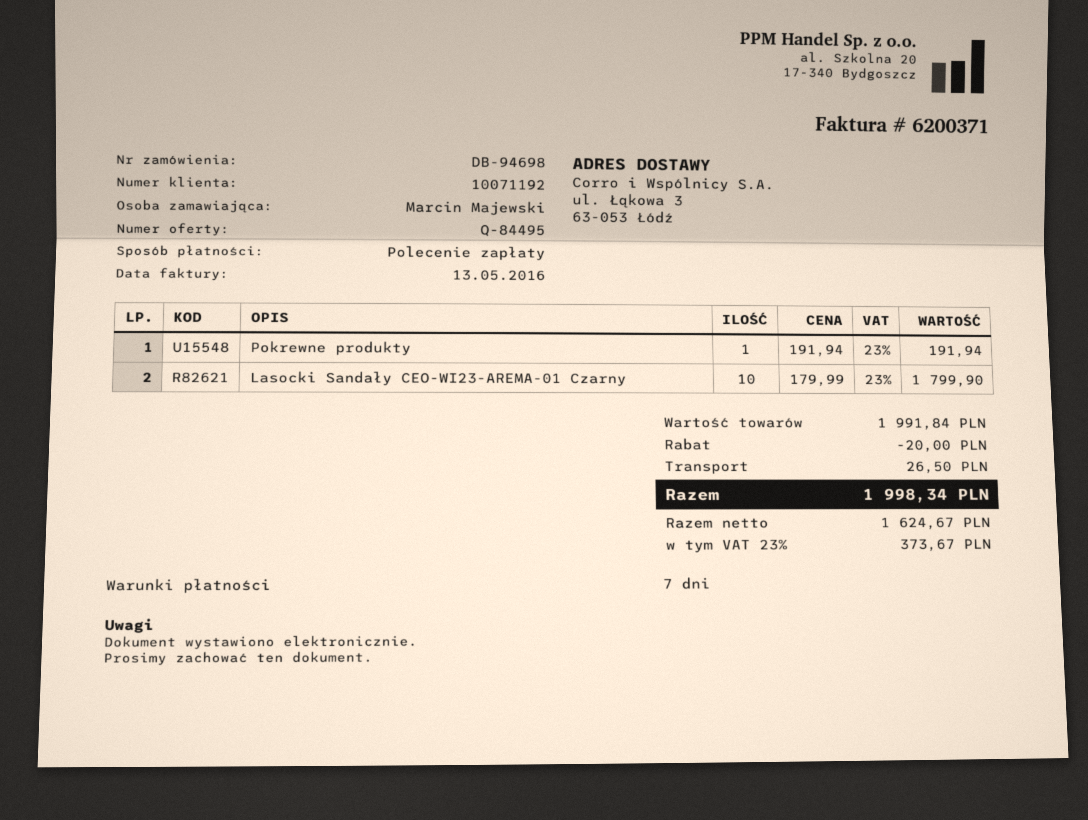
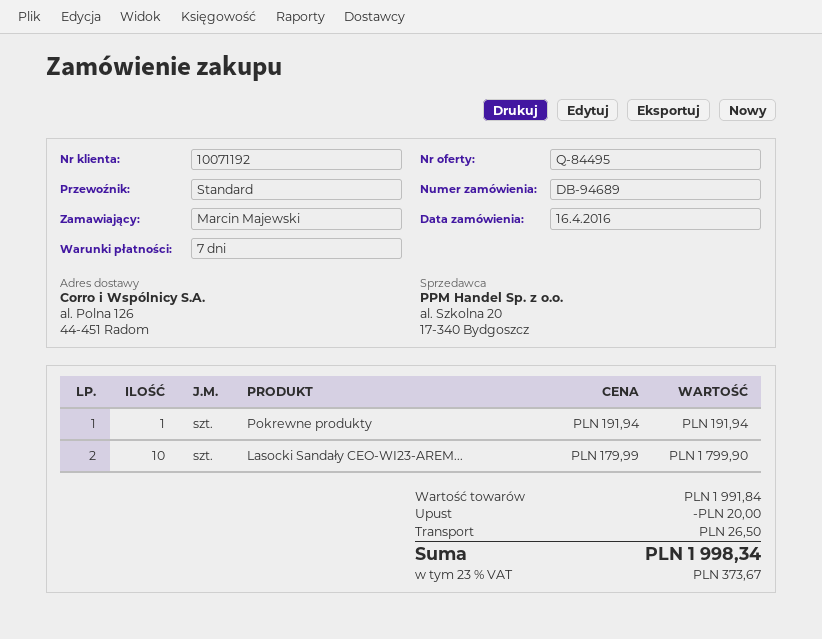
order number: DB-94698 -> DB-94689
ship to: ul. Łąkowa 3, 63-053 Łódź -> al. Polna 126, 44-451 Radom

